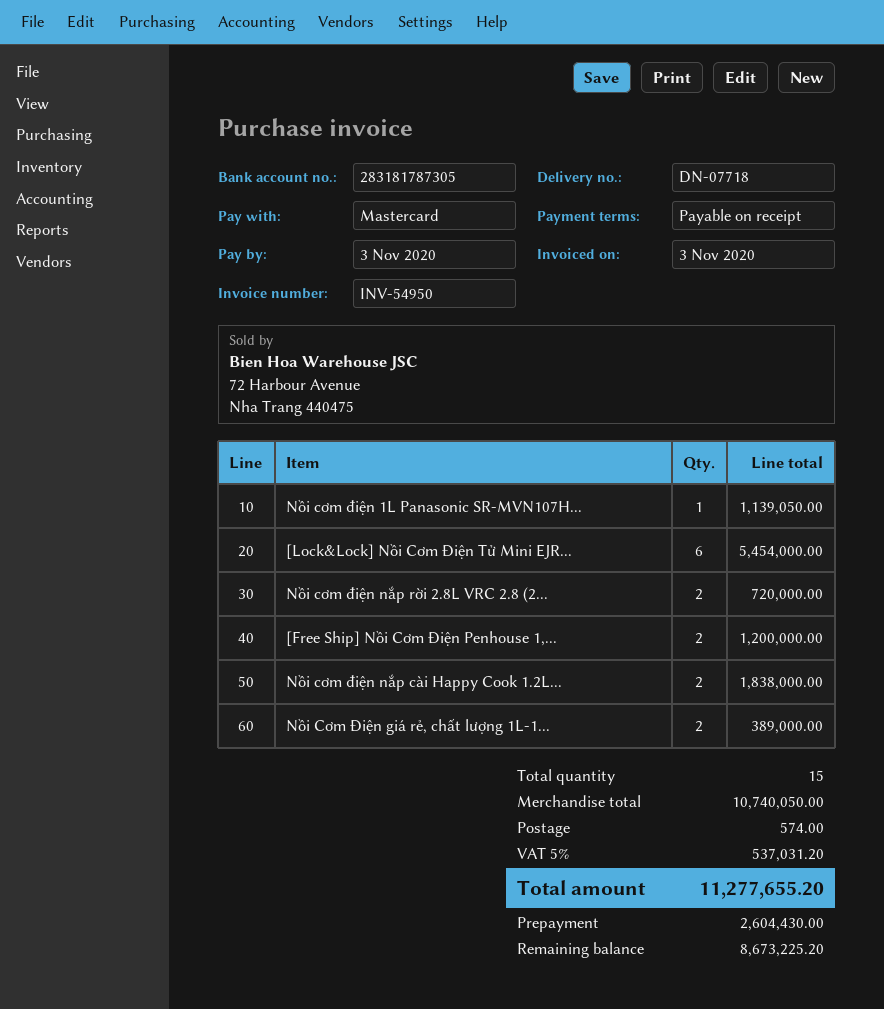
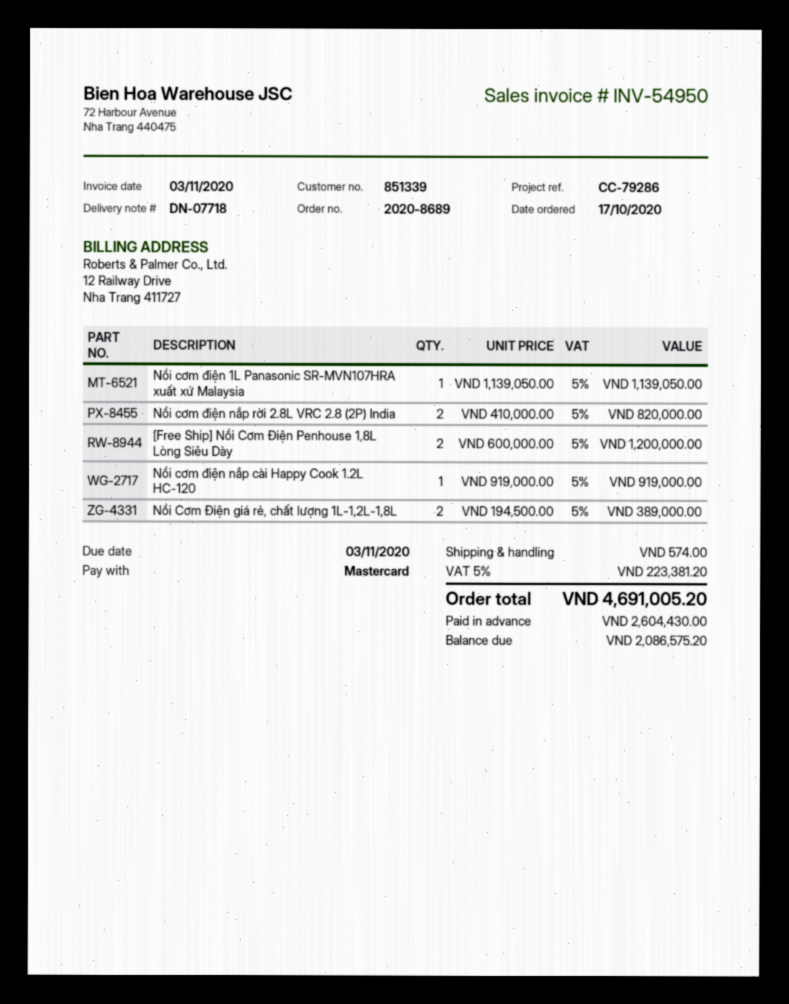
[Lock&Lock] Nồi Cơm Điện Tử Mini EJR...: 6 for 5454000.00 -> none
Nồi cơm điện nắp rời 2.8L VRC 2.8 (2...: 2 for 720000.00 -> 2 for 820000.00
Nồi cơm điện nắp cài Happy Cook 1.2L...: 2 for 1838000.00 -> 1 for 919000.00
tax: 5% = 537031.20 -> 5% = 223381.20
total: 11277655.20 -> 4691005.20
balance: 8673225.20 -> 2086575.20

